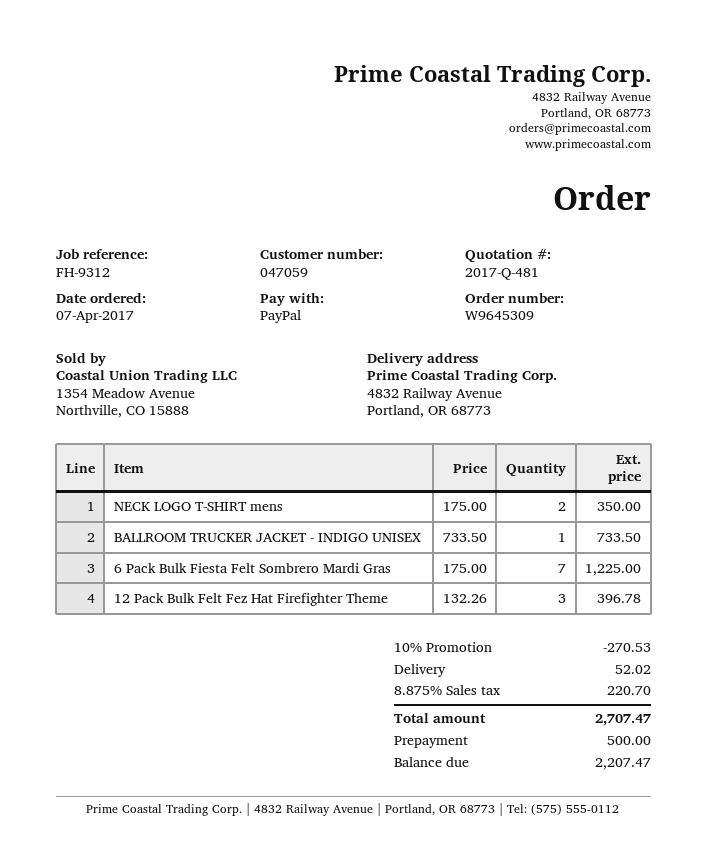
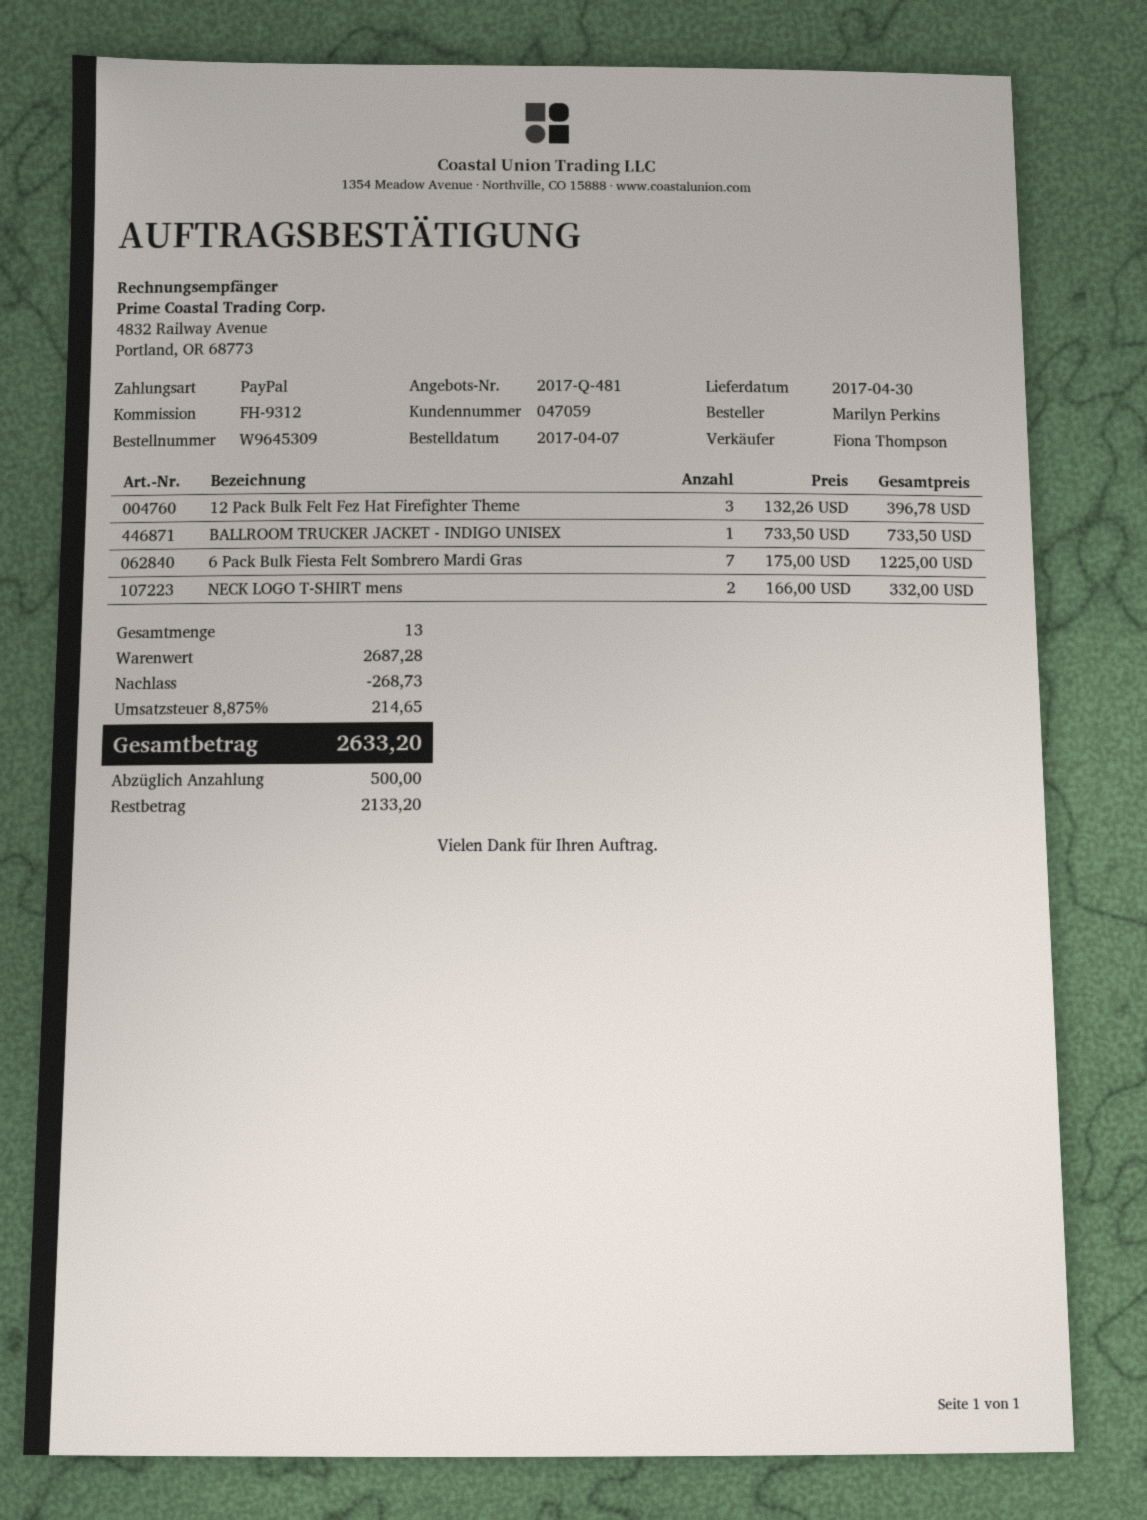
NECK LOGO T-SHIRT mens: 2 x 175.00 = 350.00 -> 2 x 166.00 = 332.00
discount: 270.53 -> 268.73
shipping: 52.02 -> none
tax: 8.875% = 220.70 -> 8.875% = 214.65
total: 2707.47 -> 2633.20
balance: 2207.47 -> 2133.20

